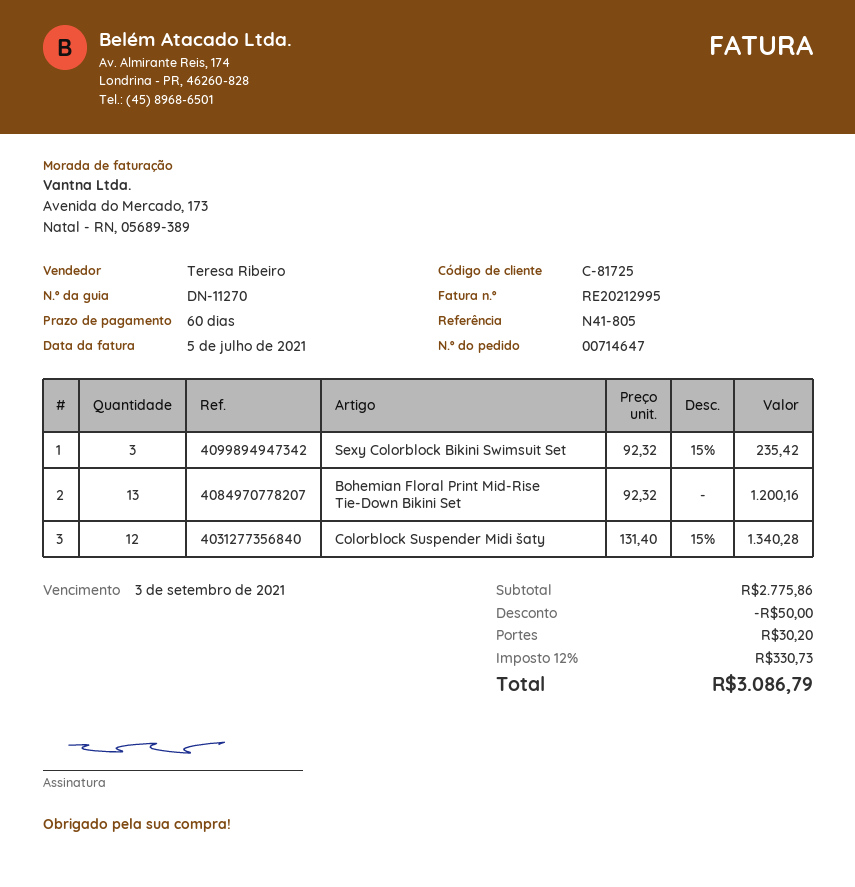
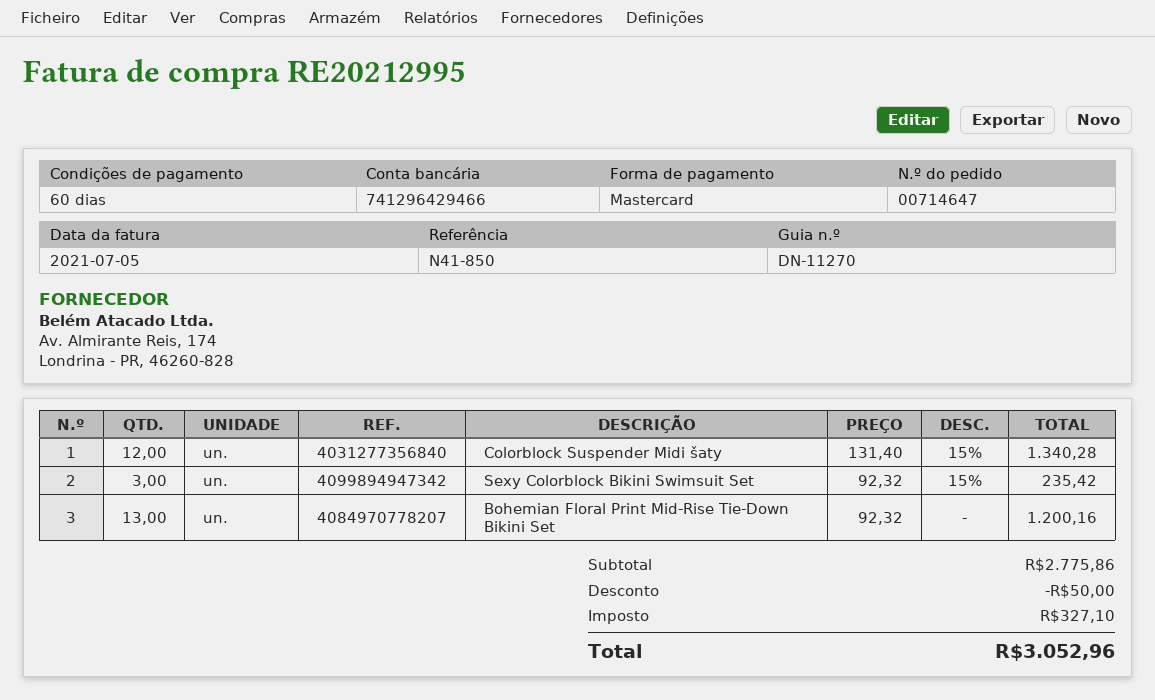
reference: N41-805 -> N41-850
shipping: 30.20 -> none
tax: 330.73 -> 327.10
total: 3086.79 -> 3052.96

